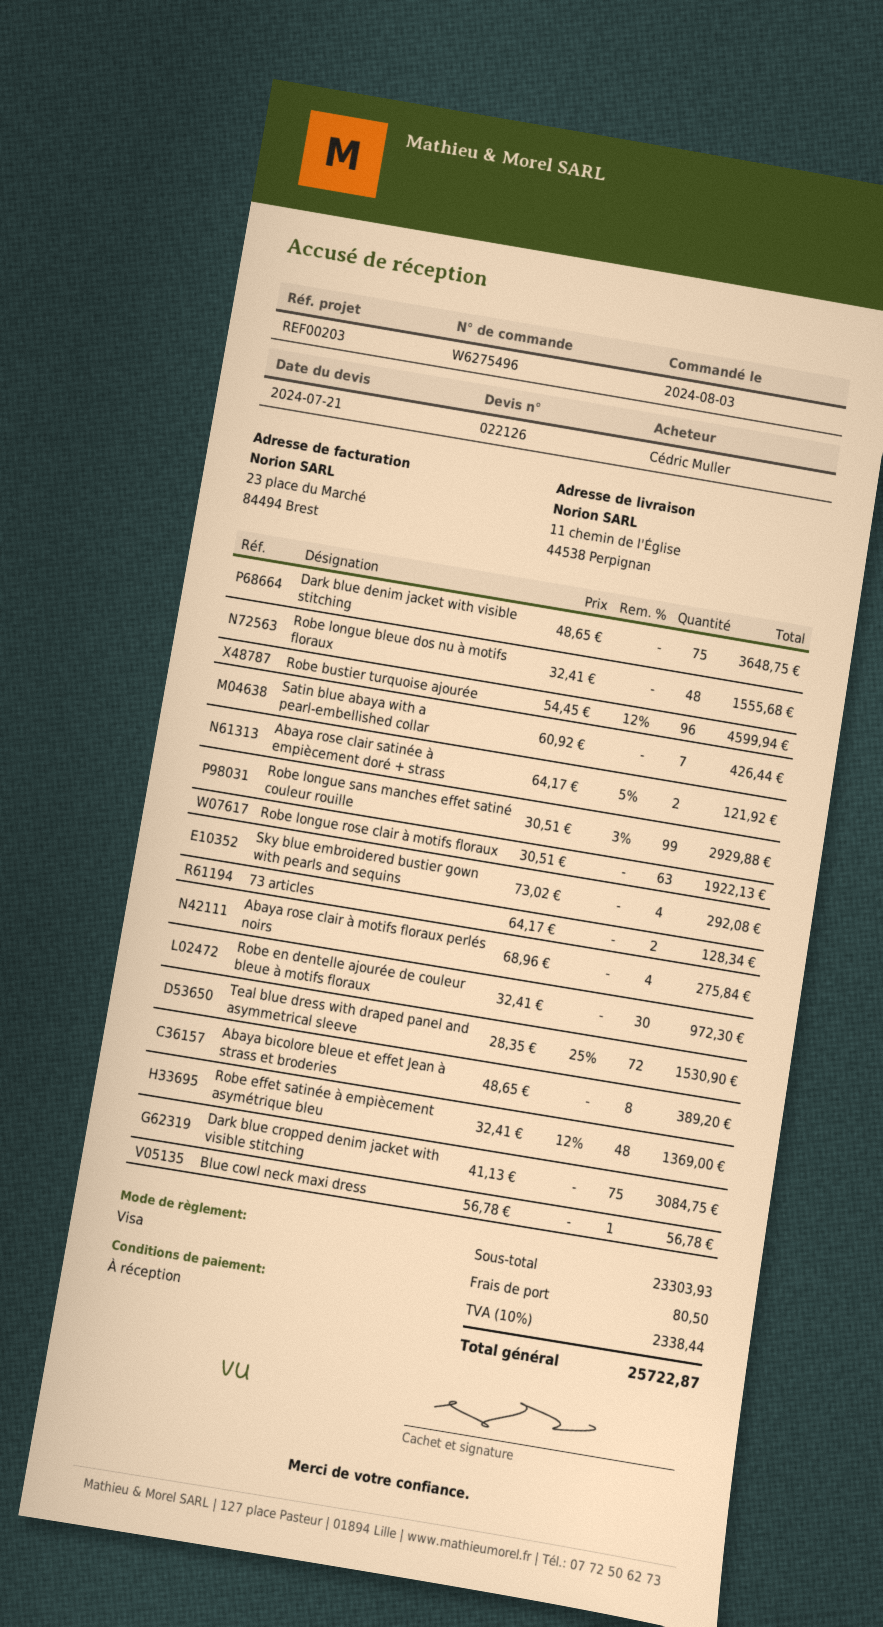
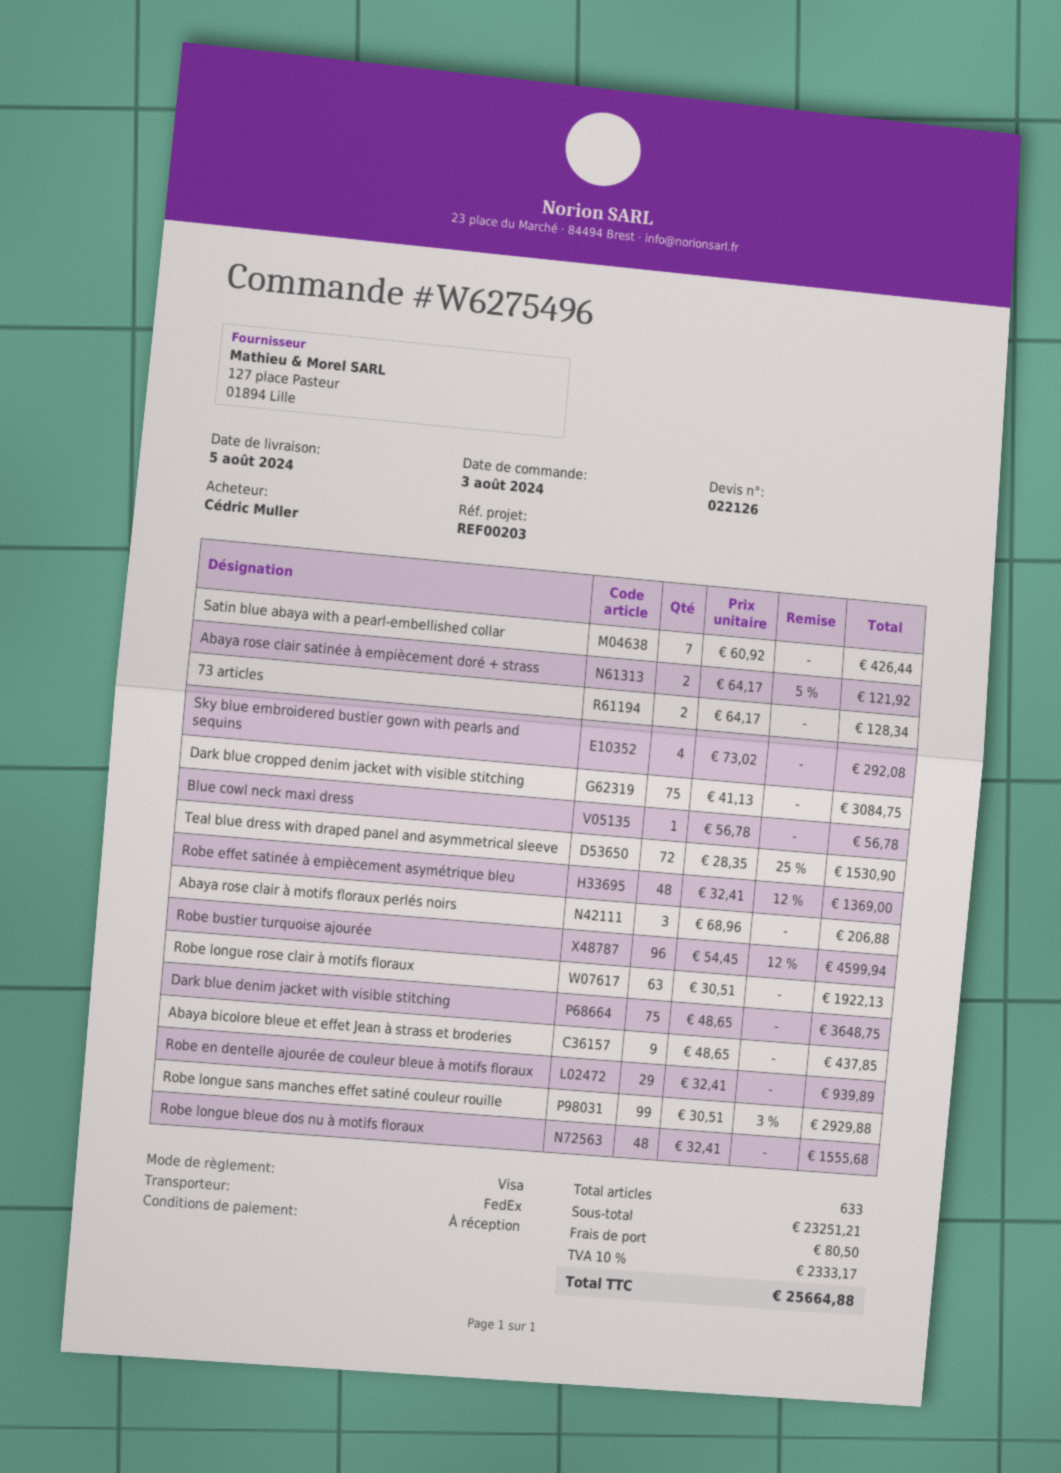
Abaya rose clair à motifs floraux perlés noirs: 4 x 68.96 = 275.84 -> 3 x 68.96 = 206.88
Robe en dentelle ajourée de couleur bleue à motifs floraux: 30 x 32.41 = 972.30 -> 29 x 32.41 = 939.89
Abaya bicolore bleue et effet Jean à strass et broderies: 8 x 48.65 = 389.20 -> 9 x 48.65 = 437.85
subtotal: 23303.93 -> 23251.21
tax: 10% = 2338.44 -> 10% = 2333.17
total: 25722.87 -> 25664.88

